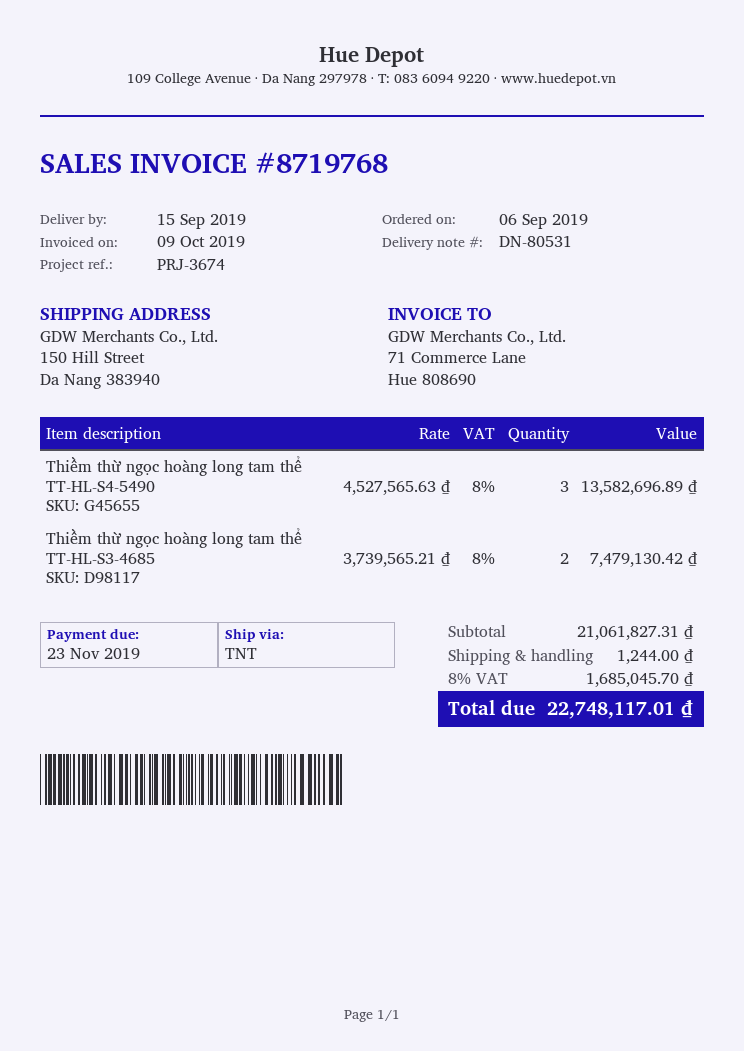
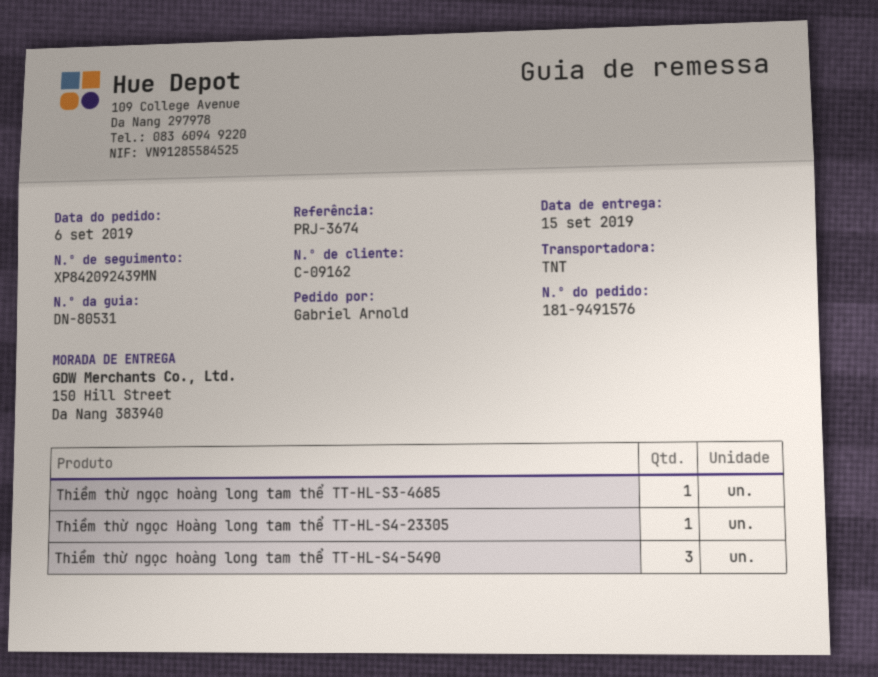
Thiềm thừ ngọc hoàng long tam thể TT-HL-S3-4685: 2 -> 1
Thiềm thừ ngọc Hoàng long tam thể TT-HL-S4-23305: none -> 1

